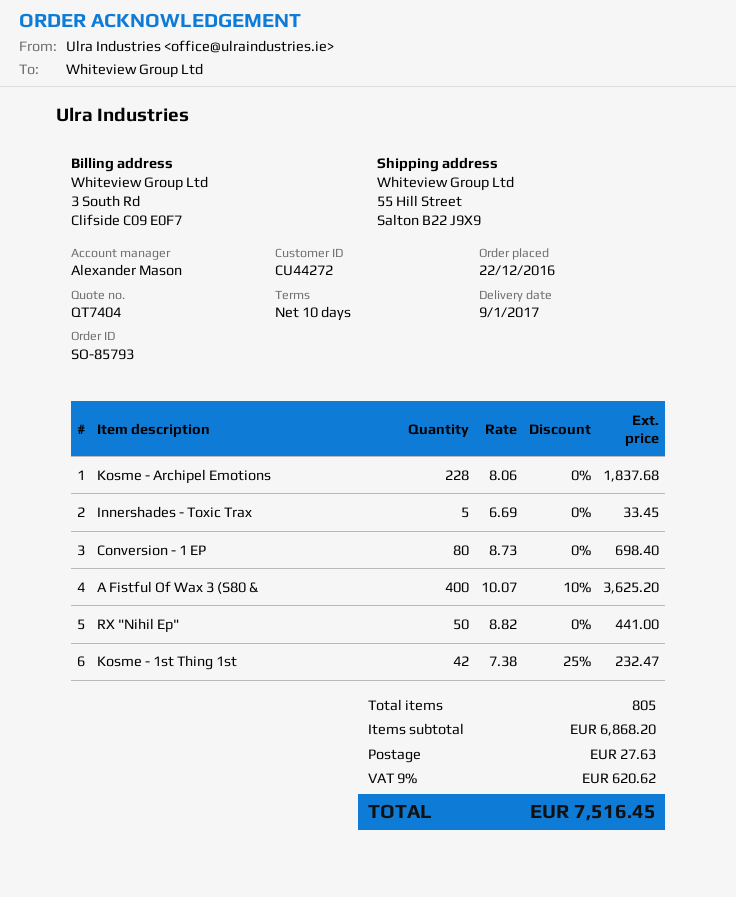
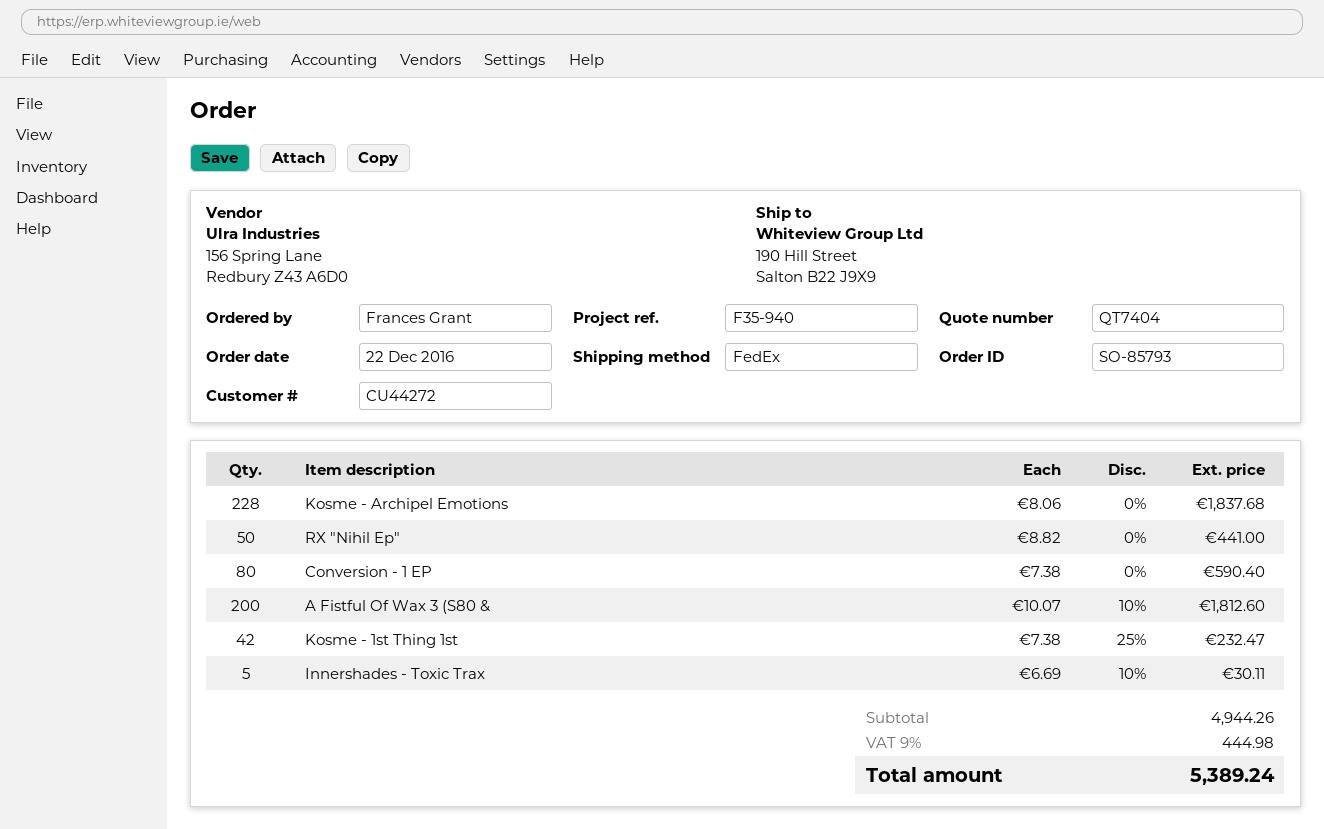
ship to: 55 Hill Street, Salton B22 J9X9 -> 190 Hill Street, Salton B22 J9X9
Innershades - Toxic Trax: 5 x 6.69 = 33.45 -> 5 x 6.69 - 10% = 30.11
Conversion - 1 EP: 80 x 8.73 = 698.40 -> 80 x 7.38 = 590.40
A Fistful Of Wax 3 (S80 &: 400 x 10.07 - 10% = 3625.20 -> 200 x 10.07 - 10% = 1812.60
subtotal: 6868.20 -> 4944.26
shipping: 27.63 -> none
tax: 9% = 620.62 -> 9% = 444.98
total: 7516.45 -> 5389.24

